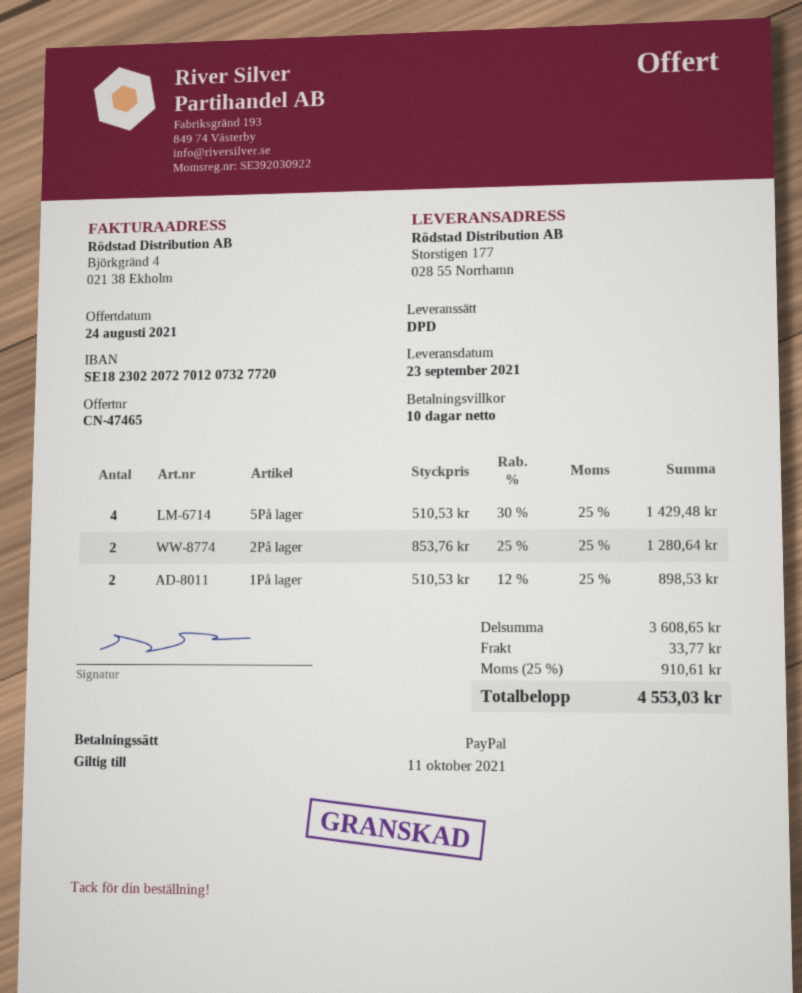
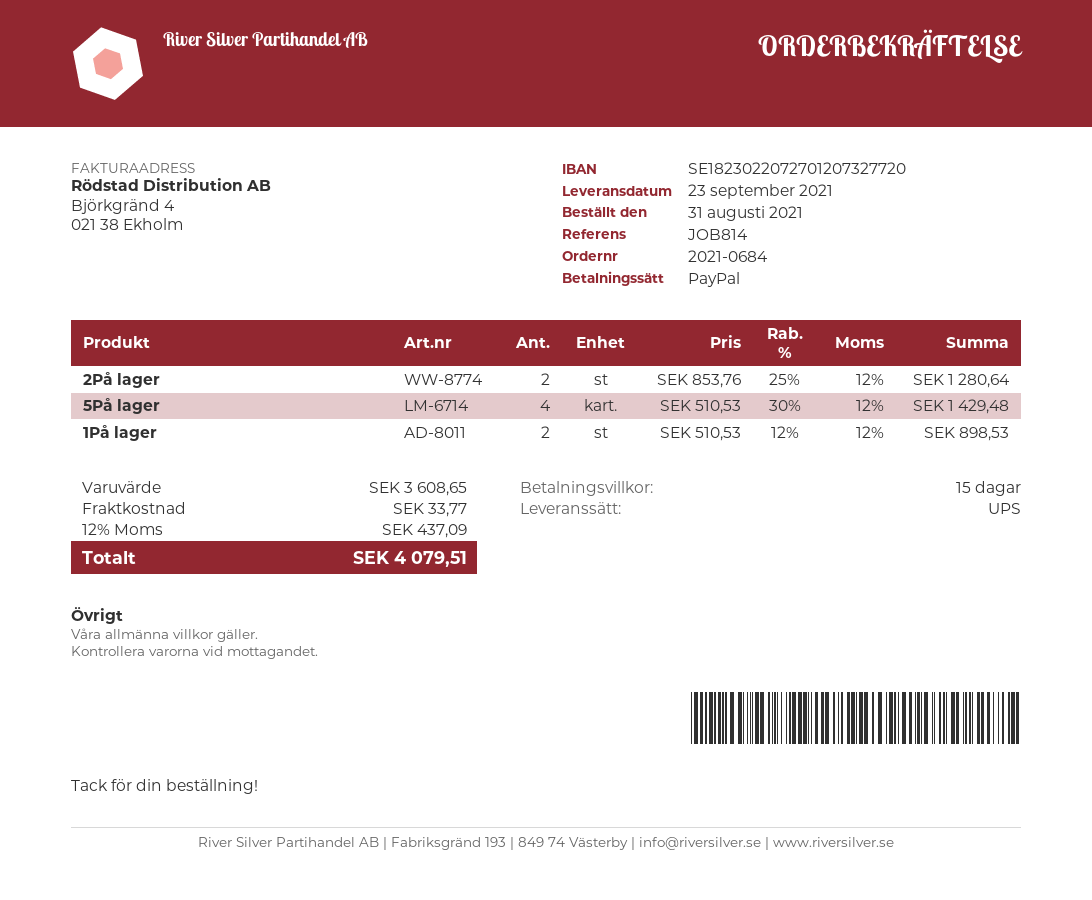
payment terms: 10 days -> 15 days
shipping method: DPD -> UPS
tax: 25% = 910.61 -> 12% = 437.09
total: 4553.03 -> 4079.51

